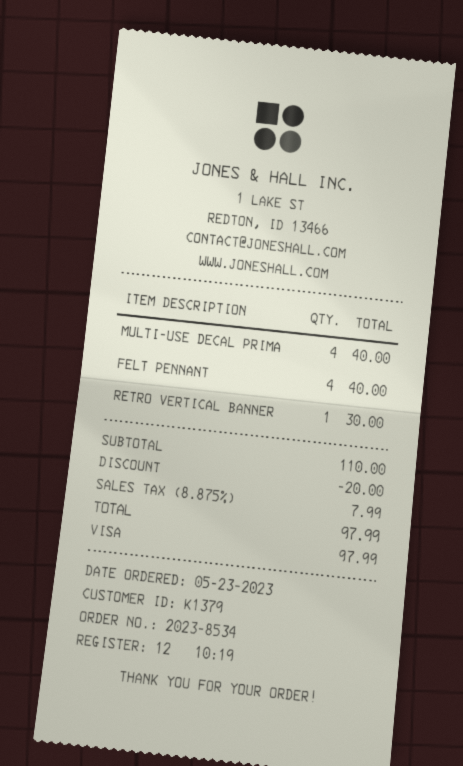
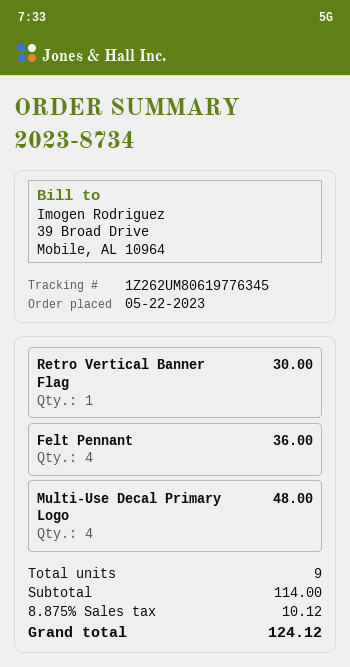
order number: 2023-8534 -> 2023-8734
order date: 2023-05-23 -> 2023-05-22
MULTI-USE DECAL PRIMA: 4 for 40.00 -> 4 for 48.00
FELT PENNANT: 4 for 40.00 -> 4 for 36.00
subtotal: 110.00 -> 114.00
discount: 20.00 -> none
tax: 8.875% = 7.99 -> 8.875% = 10.12
total: 97.99 -> 124.12

